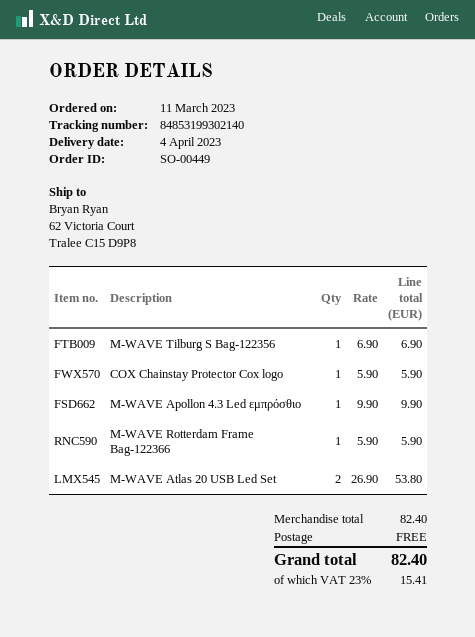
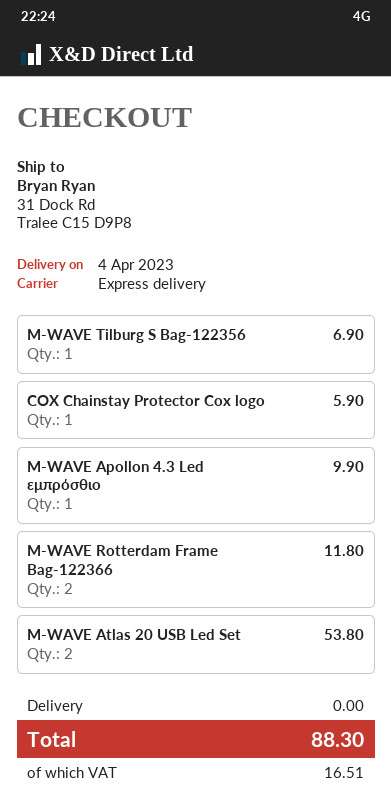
ship to: 62 Victoria Court, Tralee C15 D9P8 -> 31 Dock Rd, Tralee C15 D9P8
M-WAVE Rotterdam Frame Bag-122366: 1 for 5.90 -> 2 for 11.80
tax: 15.41 -> 16.51
total: 82.40 -> 88.30

